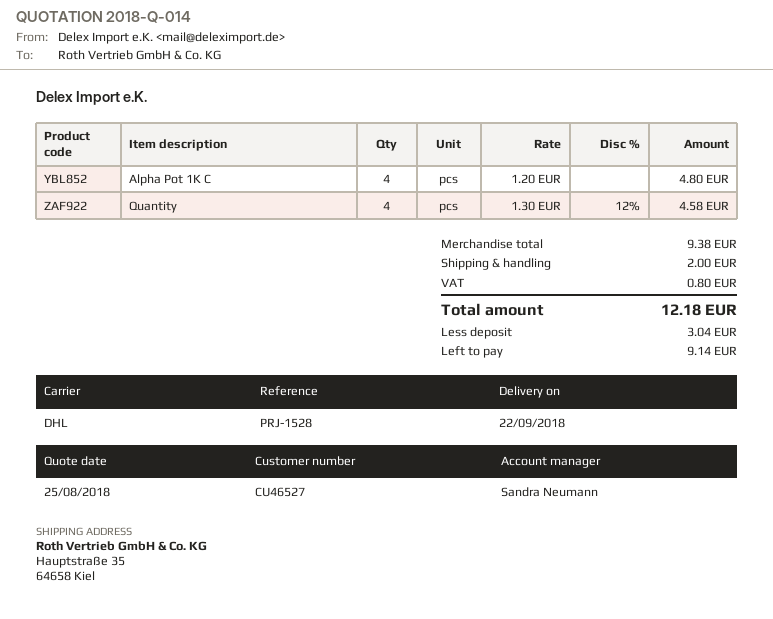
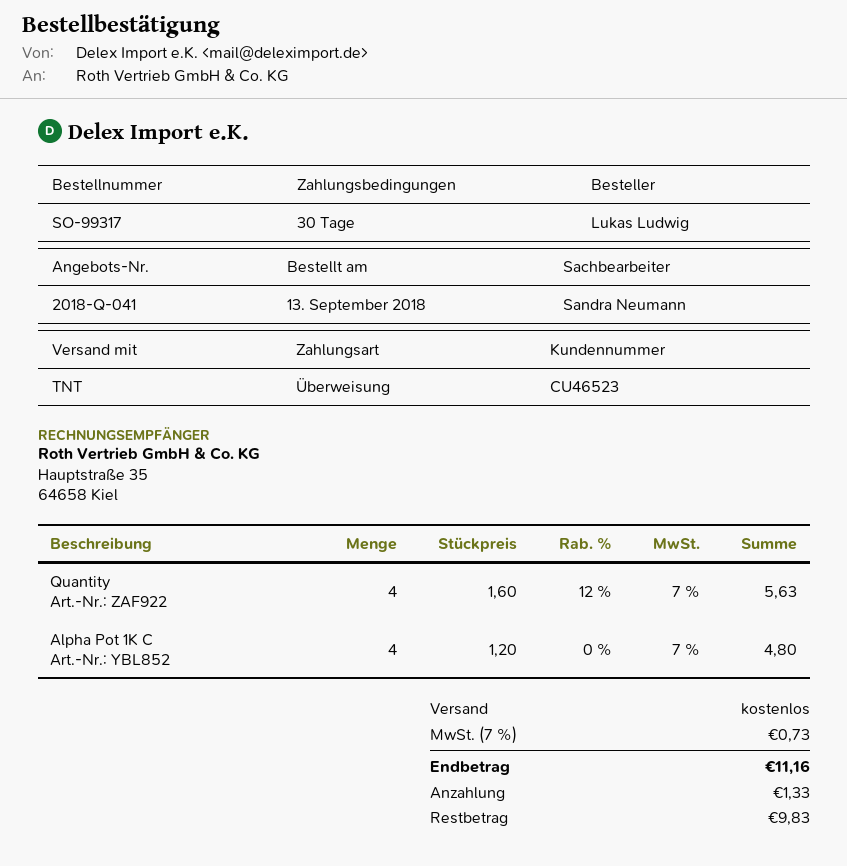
quote number: 2018-Q-014 -> 2018-Q-041
customer number: CU46527 -> CU46523
shipping method: DHL -> TNT
Quantity: 4 x 1.30 - 12% = 4.58 -> 4 x 1.60 - 12% = 5.63
shipping: 2.00 -> 0.00
tax: 0.80 -> 0.73
total: 12.18 -> 11.16
deposit: 3.04 -> 1.33
balance: 9.14 -> 9.83

